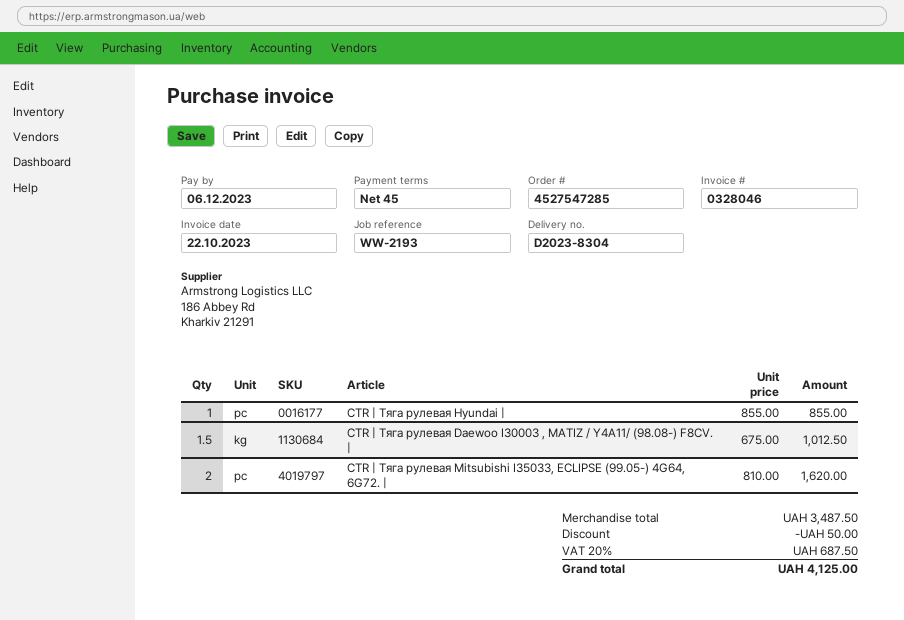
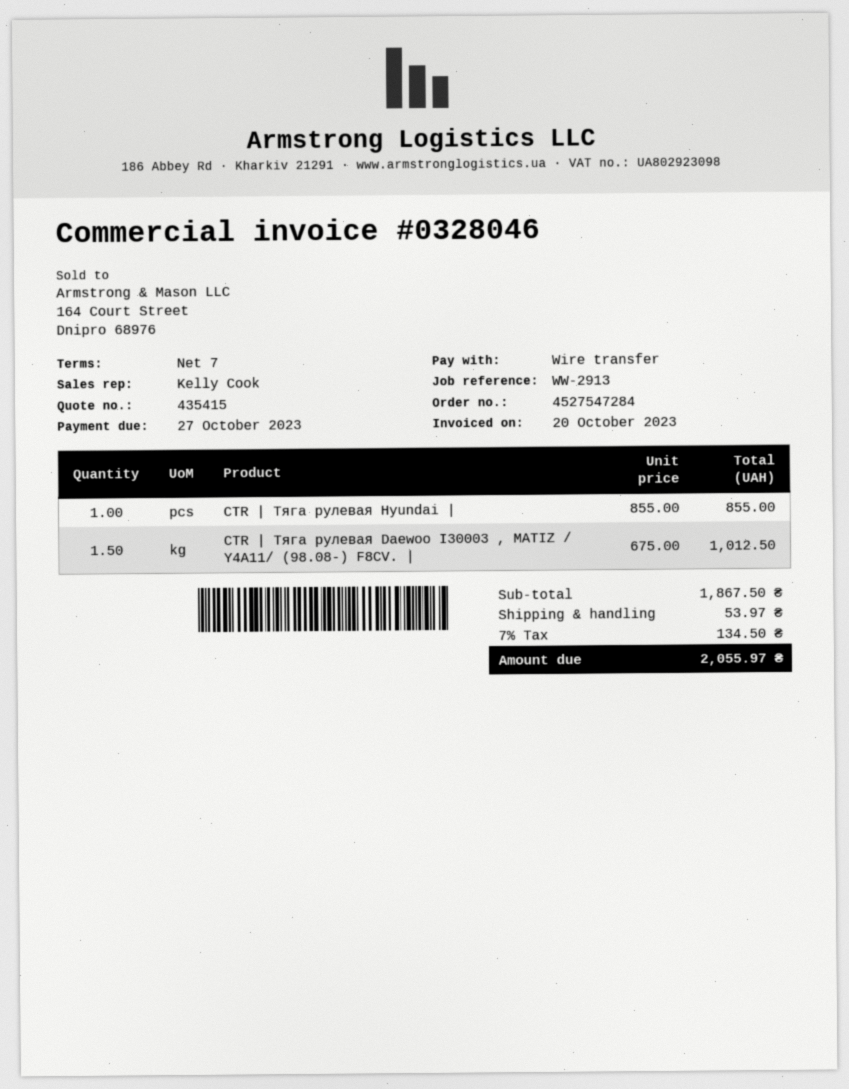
order number: 4527547285 -> 4527547284
invoice date: 2023-10-22 -> 2023-10-20
payment terms: 45 days -> 7 days
due date: 2023-12-06 -> 2023-10-27
reference: WW-2193 -> WW-2913
CTR | Тяга рулевая Mitsubishi I35033, ECLIPSE (99.05-) 4G64, 6G72. |: 2 x 810.00 = 1620.00 -> none
subtotal: 3487.50 -> 1867.50
discount: 50.00 -> none
shipping: none -> 53.97
tax: 20% = 687.50 -> 7% = 134.50
total: 4125.00 -> 2055.97

